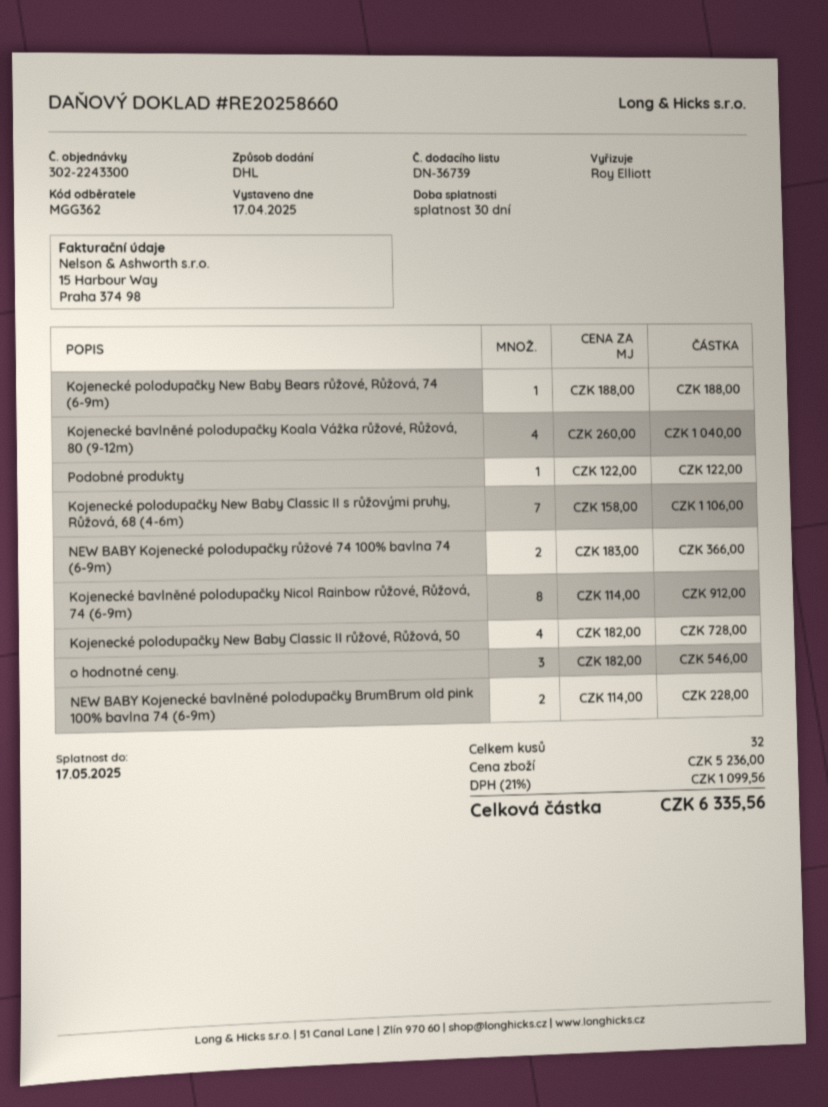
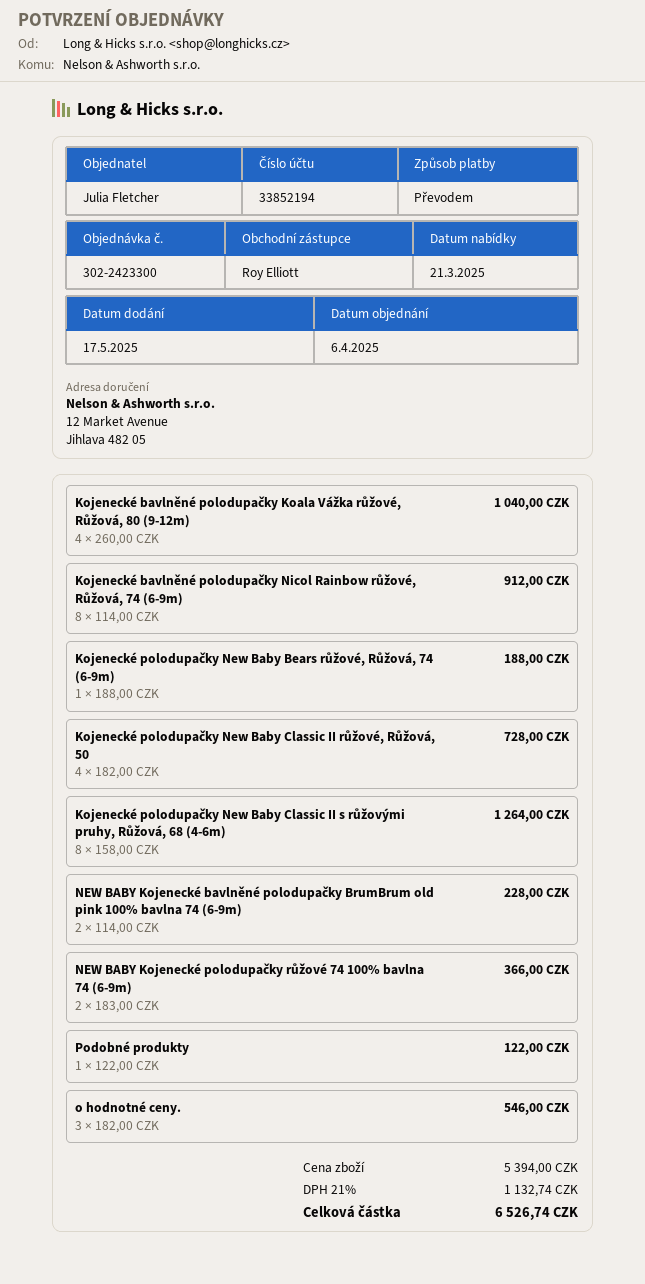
order number: 302-2243300 -> 302-2423300
Kojenecké polodupačky New Baby Classic II s růžovými pruhy, Růžová, 68 (4-6m): 7 x 158.00 = 1106.00 -> 8 x 158.00 = 1264.00
subtotal: 5236.00 -> 5394.00
tax: 21% = 1099.56 -> 21% = 1132.74
total: 6335.56 -> 6526.74

